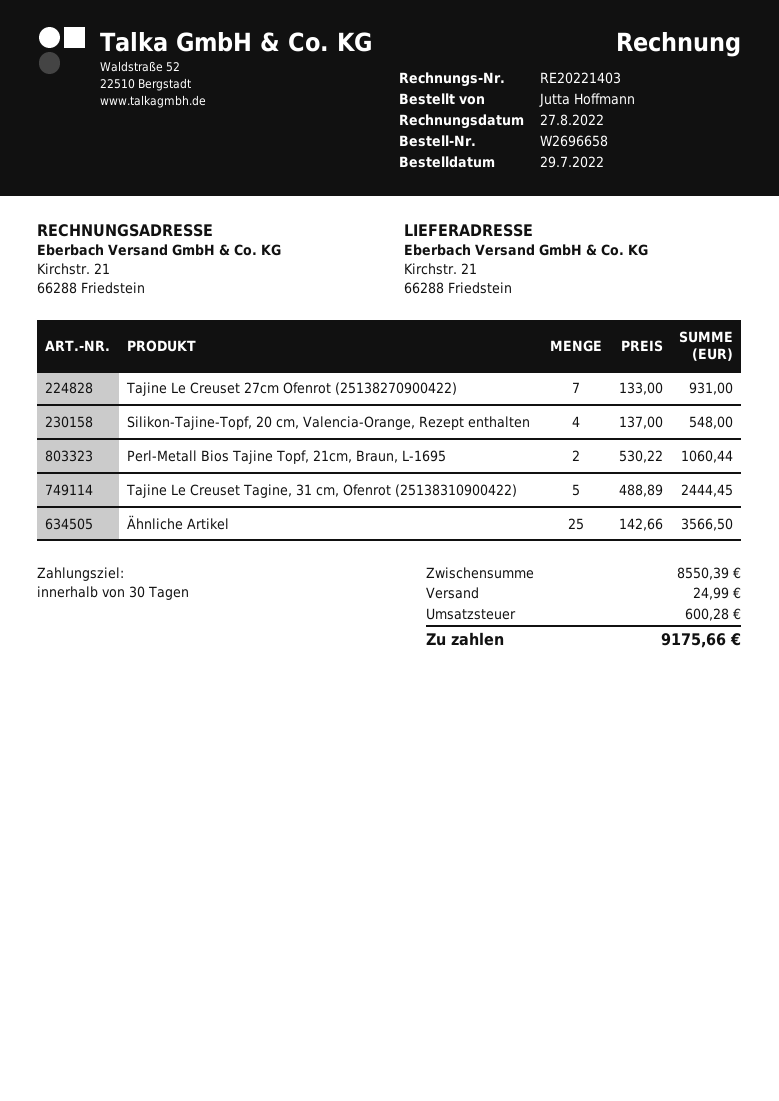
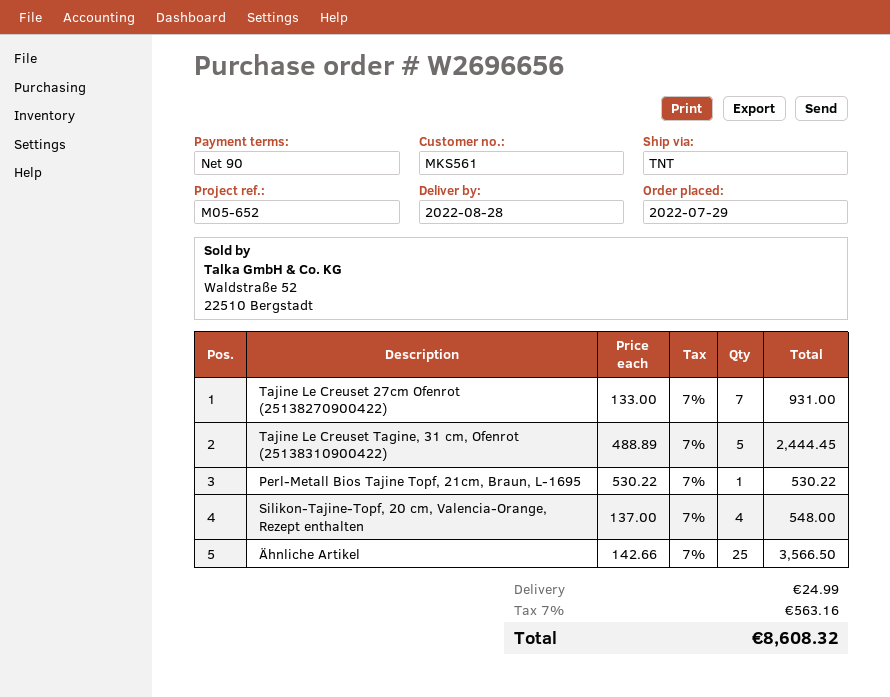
order number: W2696658 -> W2696656
payment terms: 30 days -> 90 days
Perl-Metall Bios Tajine Topf, 21cm, Braun, L-1695: 2 x 530.22 = 1060.44 -> 1 x 530.22 = 530.22
tax: 600.28 -> 563.16
total: 9175.66 -> 8608.32

